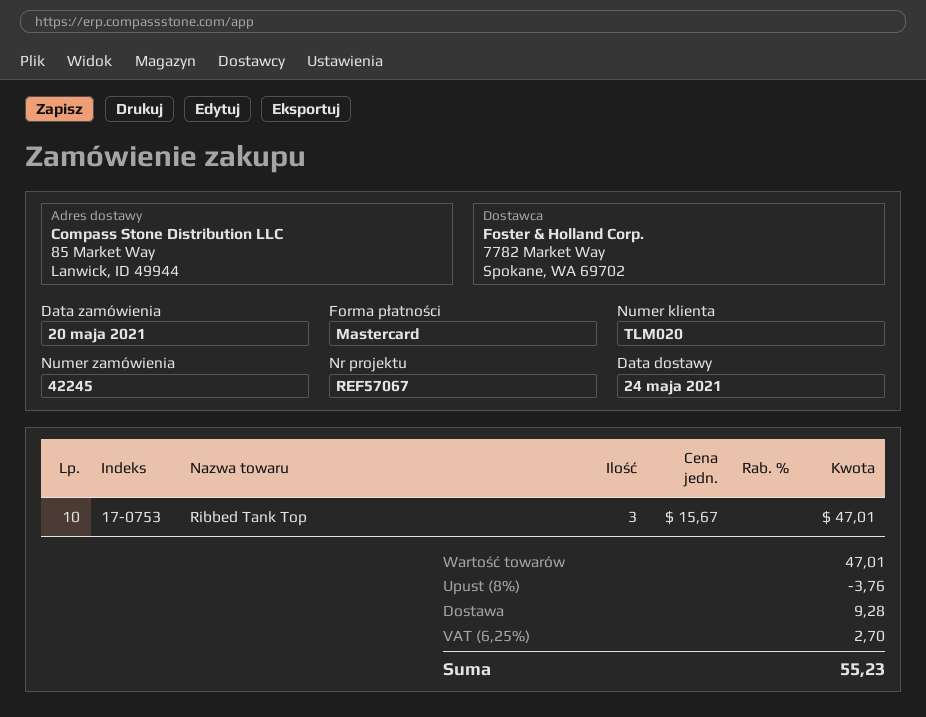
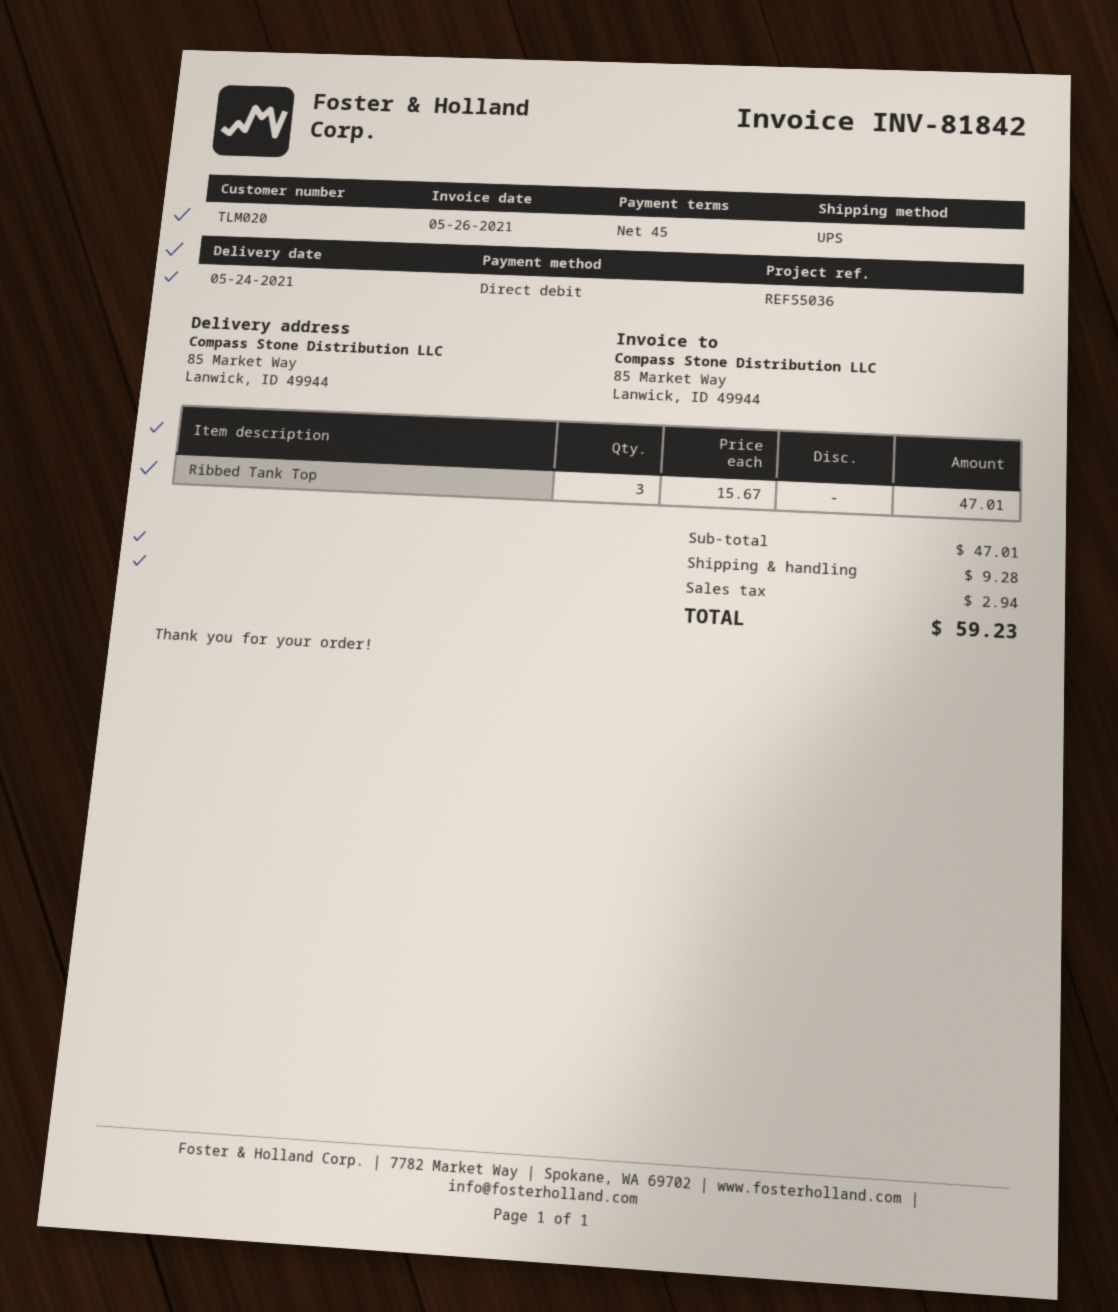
reference: REF57067 -> REF55036
payment method: Mastercard -> direct debit
discount: 8% = 3.76 -> none
tax: 2.70 -> 2.94
total: 55.23 -> 59.23

